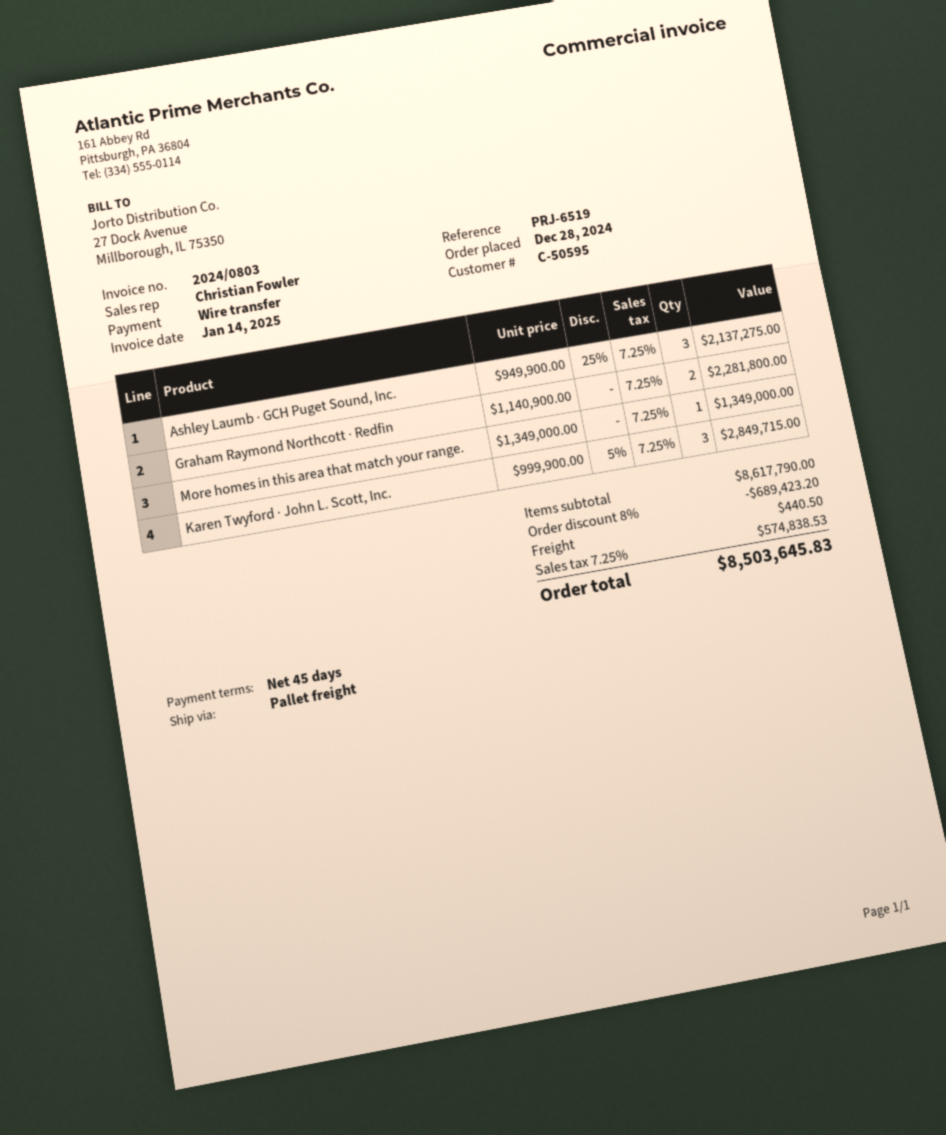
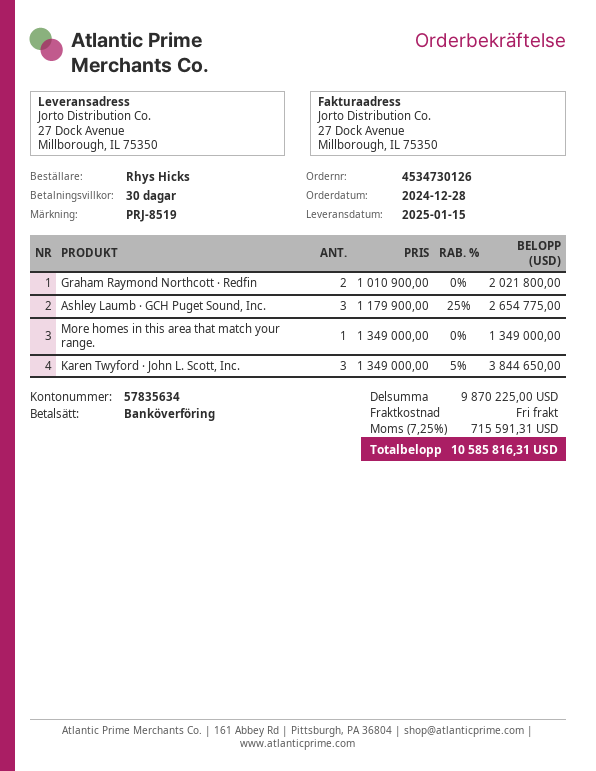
payment terms: 45 days -> 30 days
reference: PRJ-6519 -> PRJ-8519
Ashley Laumb · GCH Puget Sound, Inc.: 3 x 949900.00 - 25% = 2137275.00 -> 3 x 1179900.00 - 25% = 2654775.00
Graham Raymond Northcott · Redfin: 2 x 1140900.00 = 2281800.00 -> 2 x 1010900.00 = 2021800.00
Karen Twyford · John L. Scott, Inc.: 3 x 999900.00 - 5% = 2849715.00 -> 3 x 1349000.00 - 5% = 3844650.00
subtotal: 8617790.00 -> 9870225.00
discount: 8% = 689423.20 -> none
shipping: 440.50 -> 0.00
tax: 7.25% = 574838.53 -> 7.25% = 715591.31
total: 8503645.83 -> 10585816.31

